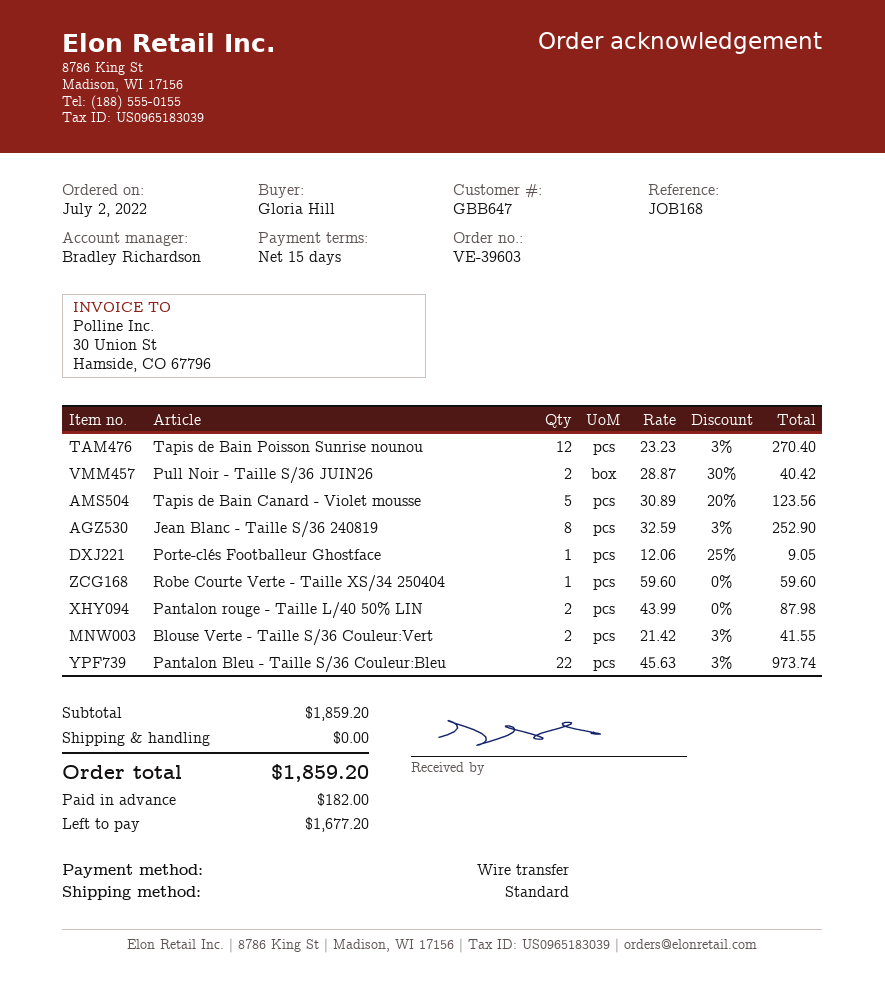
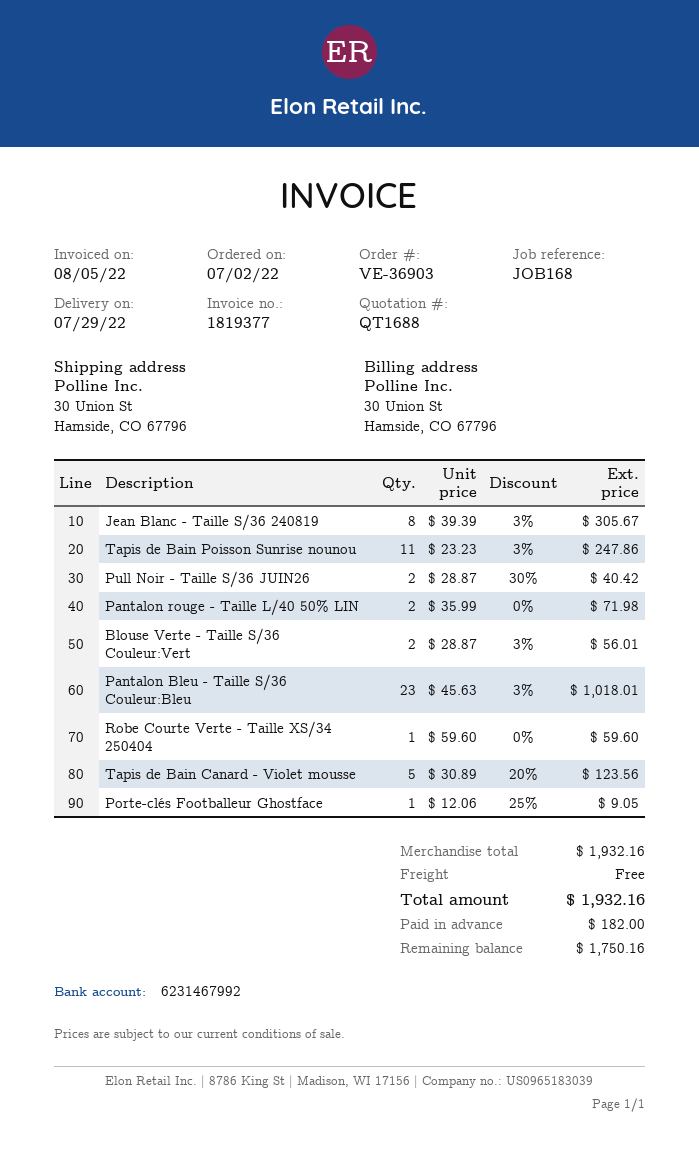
order number: VE-39603 -> VE-36903
Tapis de Bain Poisson Sunrise nounou: 12 x 23.23 - 3% = 270.40 -> 11 x 23.23 - 3% = 247.86
Jean Blanc - Taille S/36 240819: 8 x 32.59 - 3% = 252.90 -> 8 x 39.39 - 3% = 305.67
Pantalon rouge - Taille L/40 50% LIN: 2 x 43.99 = 87.98 -> 2 x 35.99 = 71.98
Blouse Verte - Taille S/36 Couleur:Vert: 2 x 21.42 - 3% = 41.55 -> 2 x 28.87 - 3% = 56.01
Pantalon Bleu - Taille S/36 Couleur:Bleu: 22 x 45.63 - 3% = 973.74 -> 23 x 45.63 - 3% = 1018.01
subtotal: 1859.20 -> 1932.16
total: 1859.20 -> 1932.16
balance: 1677.20 -> 1750.16

